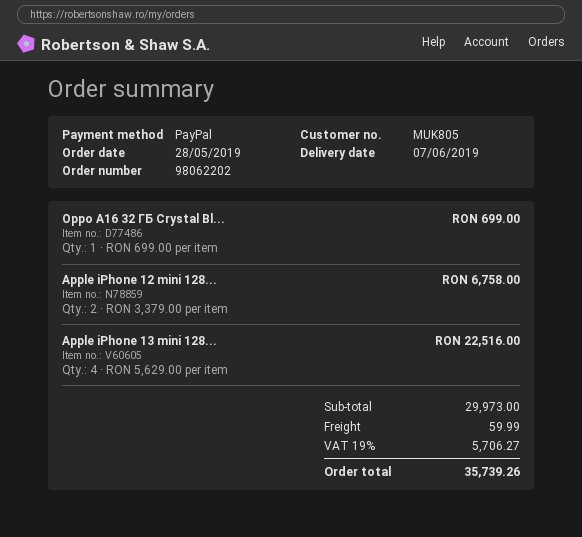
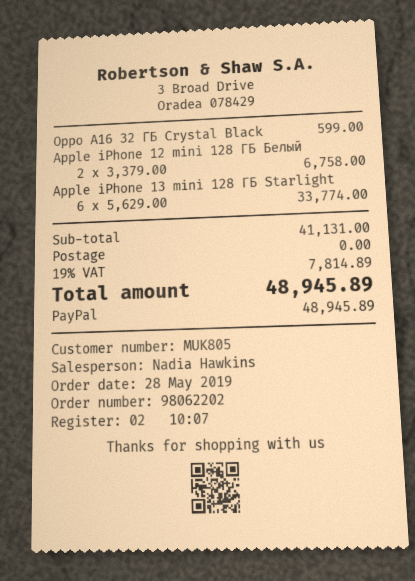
Oppo A16 32 ГБ Crystal Bl...: 1 x 699.00 = 699.00 -> 1 x 599.00 = 599.00
Apple iPhone 13 mini 128...: 4 x 5629.00 = 22516.00 -> 6 x 5629.00 = 33774.00
subtotal: 29973.00 -> 41131.00
shipping: 59.99 -> 0.00
tax: 19% = 5706.27 -> 19% = 7814.89
total: 35739.26 -> 48945.89

